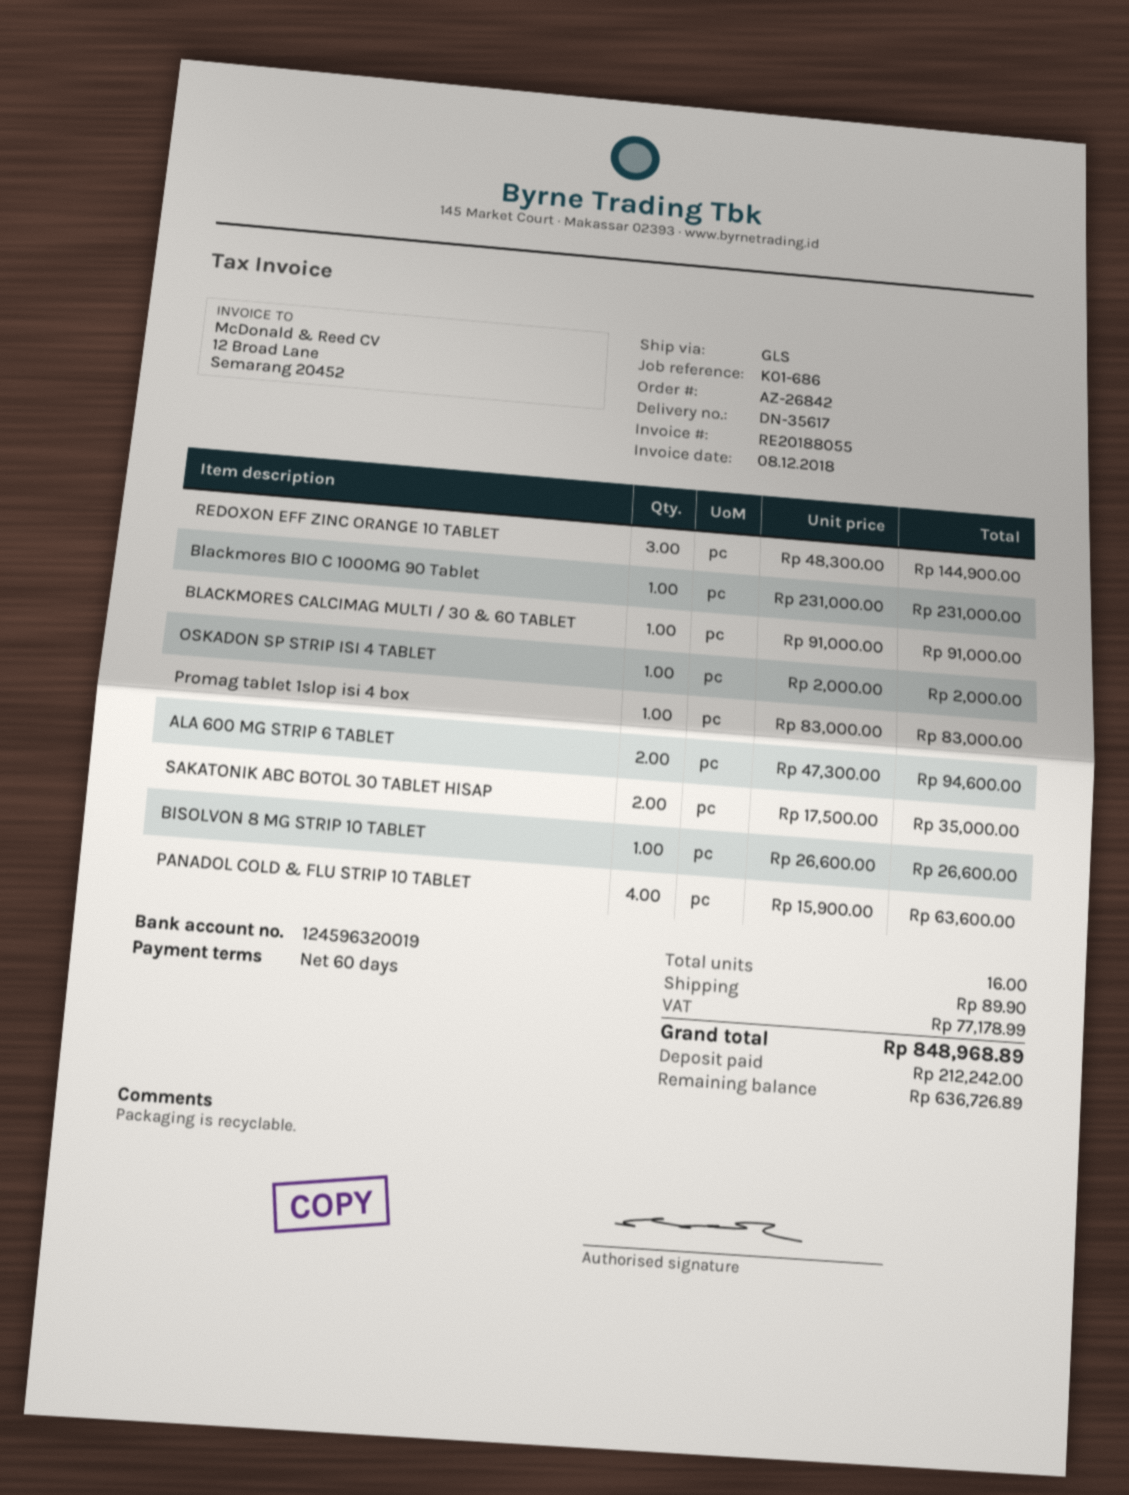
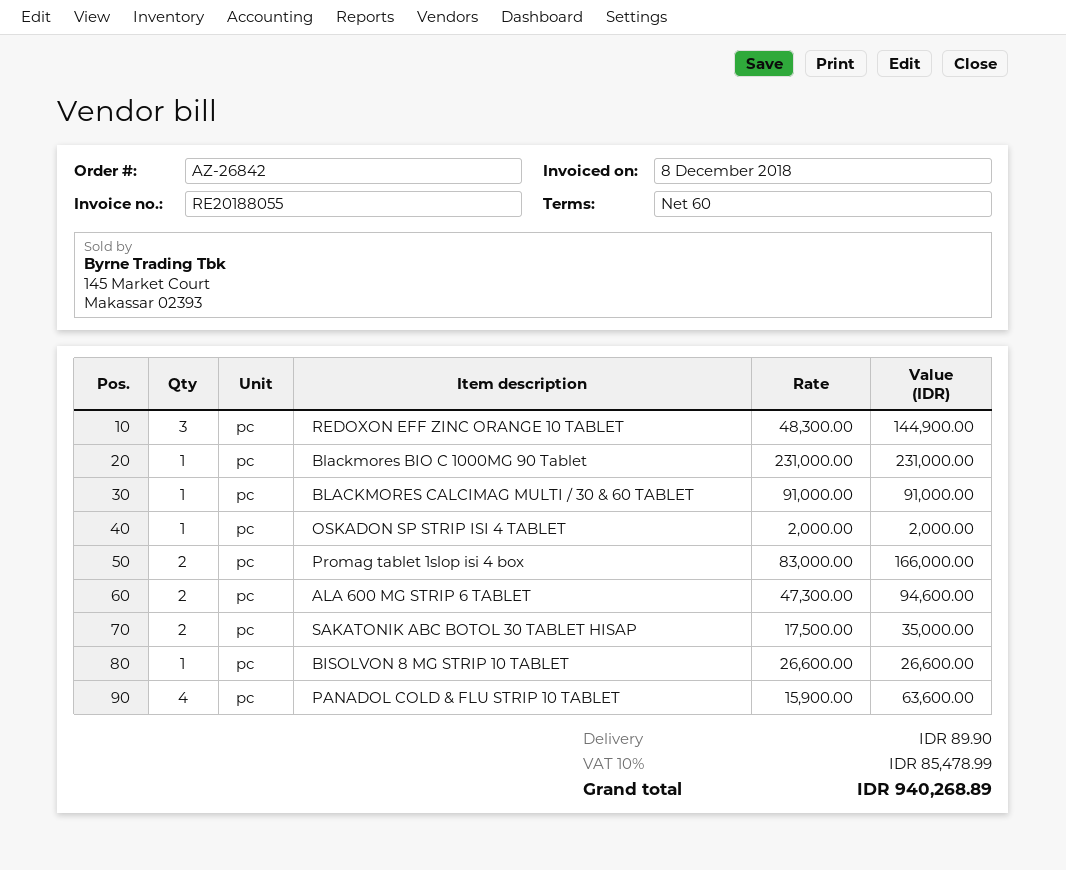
Promag tablet 1slop isi 4 box: 1 x 83000.00 = 83000.00 -> 2 x 83000.00 = 166000.00
tax: 77178.99 -> 85478.99
total: 848968.89 -> 940268.89

